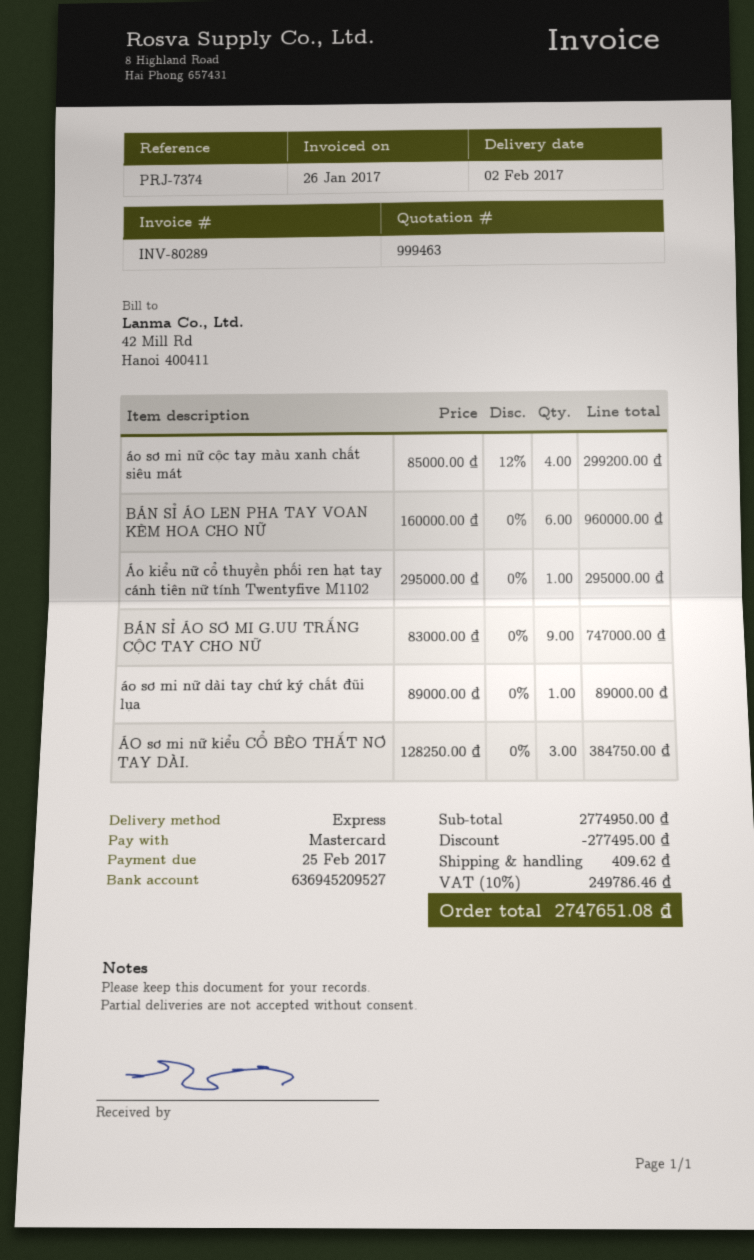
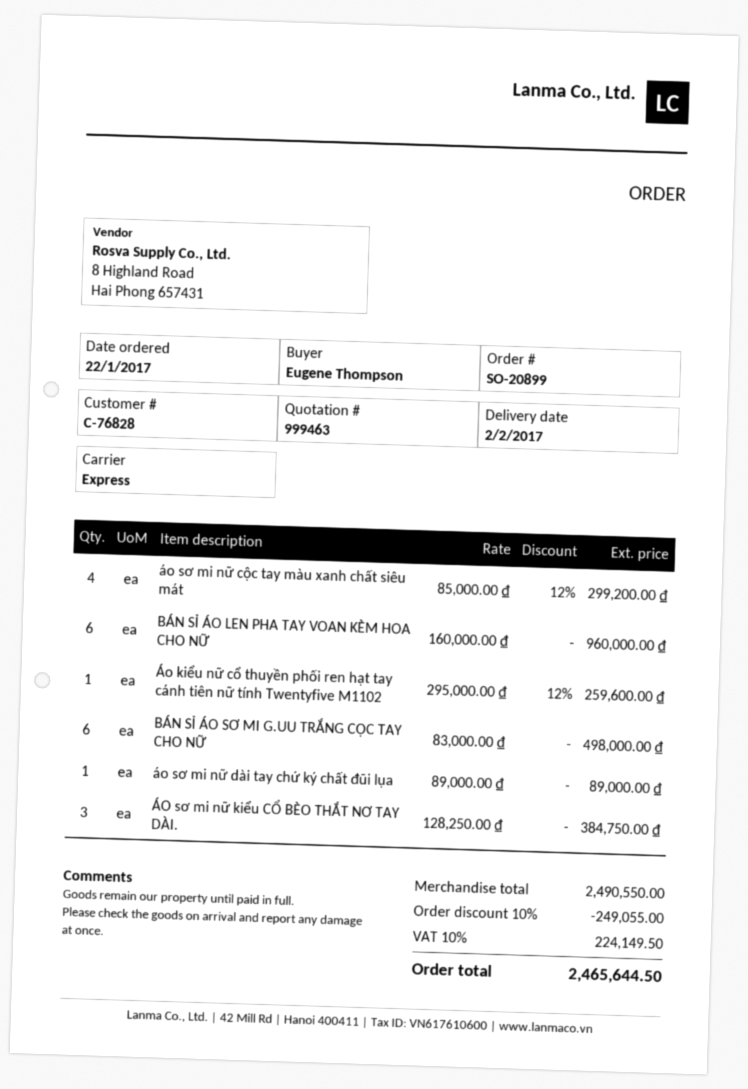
Áo kiểu nữ cổ thuyền phối ren hạt tay cánh tiên nữ tính Twentyfive M1102: 1 x 295000.00 = 295000.00 -> 1 x 295000.00 - 12% = 259600.00
BÁN SỈ ÁO SƠ MI G.UU TRẮNG CỘC TAY CHO NỮ: 9 x 83000.00 = 747000.00 -> 6 x 83000.00 = 498000.00
subtotal: 2774950.00 -> 2490550.00
discount: 277495.00 -> 249055.00
shipping: 409.62 -> none
tax: 10% = 249786.46 -> 10% = 224149.50
total: 2747651.08 -> 2465644.50

